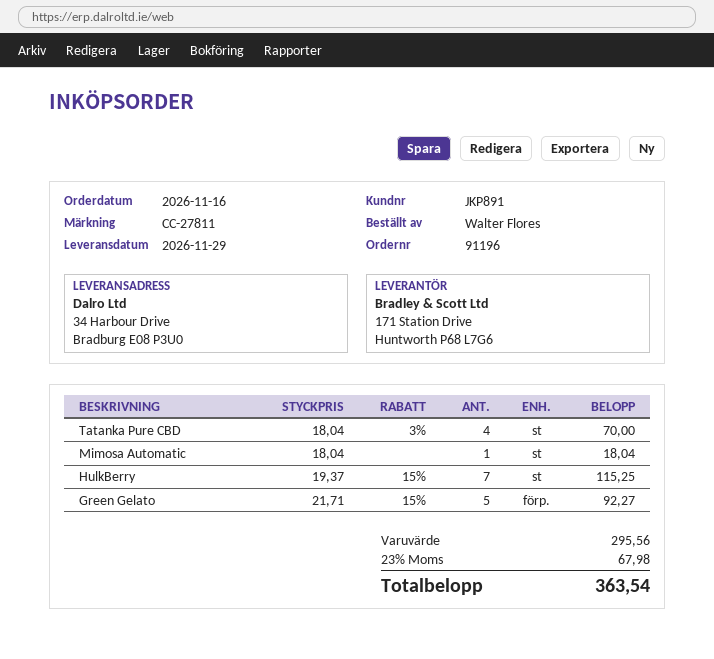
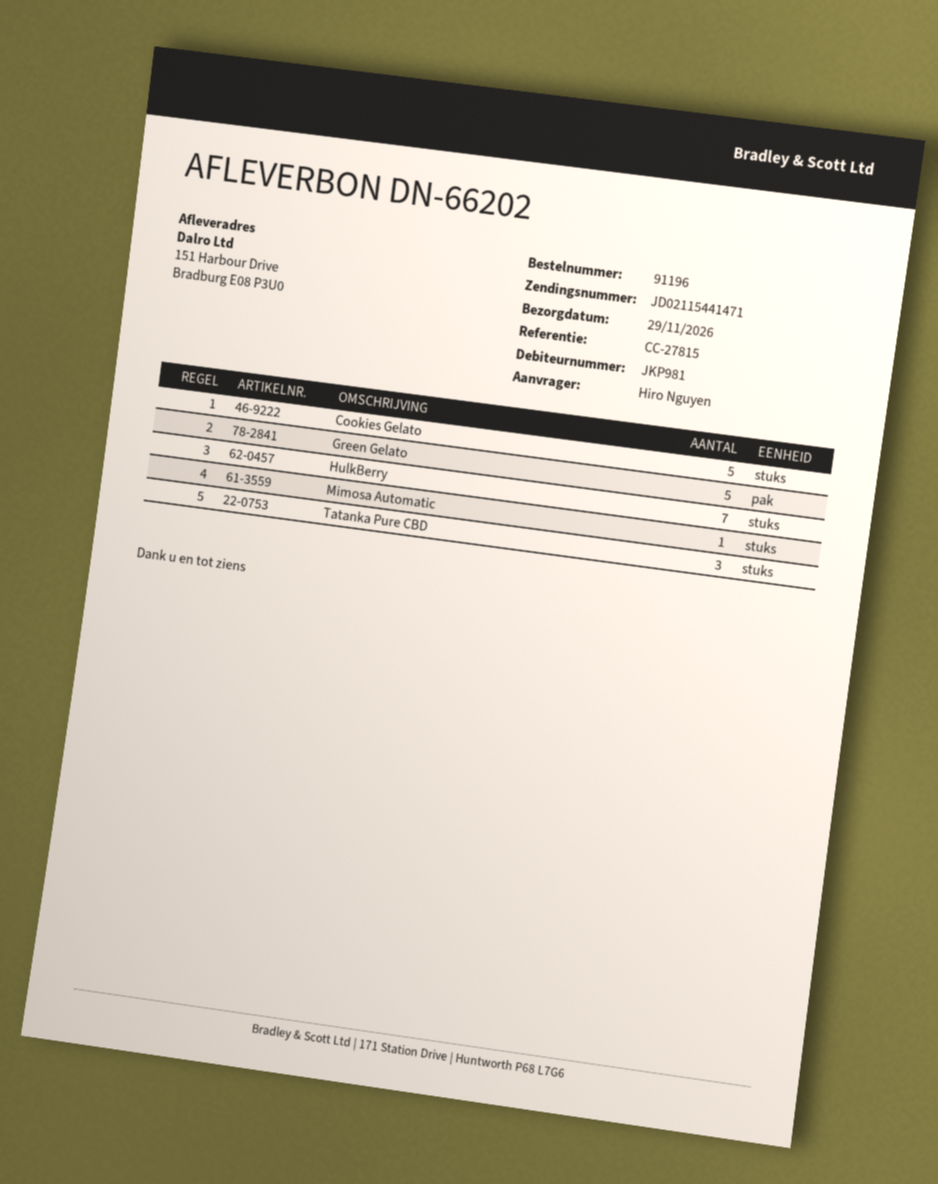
customer number: JKP891 -> JKP981
reference: CC-27811 -> CC-27815
ordered by: Walter Flores -> Hiro Nguyen
ship to: 34 Harbour Drive, Bradburg E08 P3U0 -> 151 Harbour Drive, Bradburg E08 P3U0
Tatanka Pure CBD: 4 -> 3
Cookies Gelato: none -> 5

